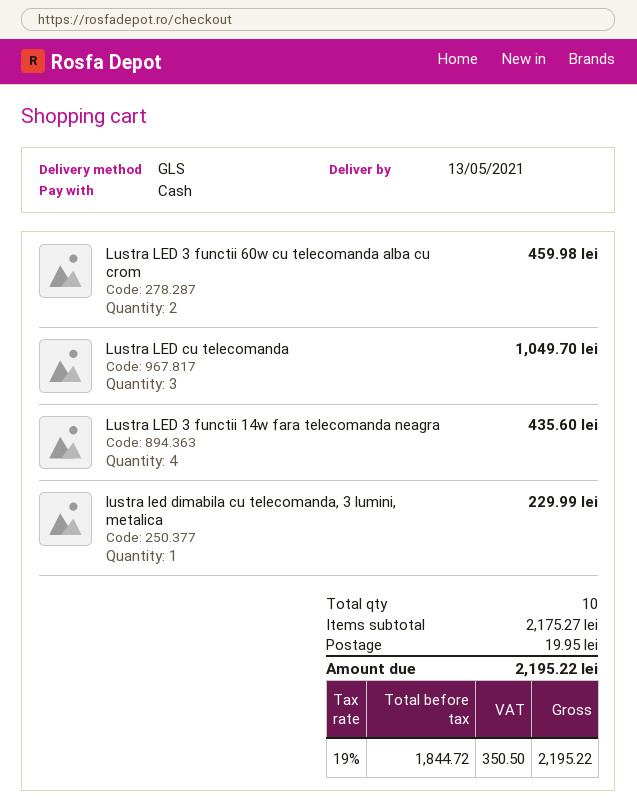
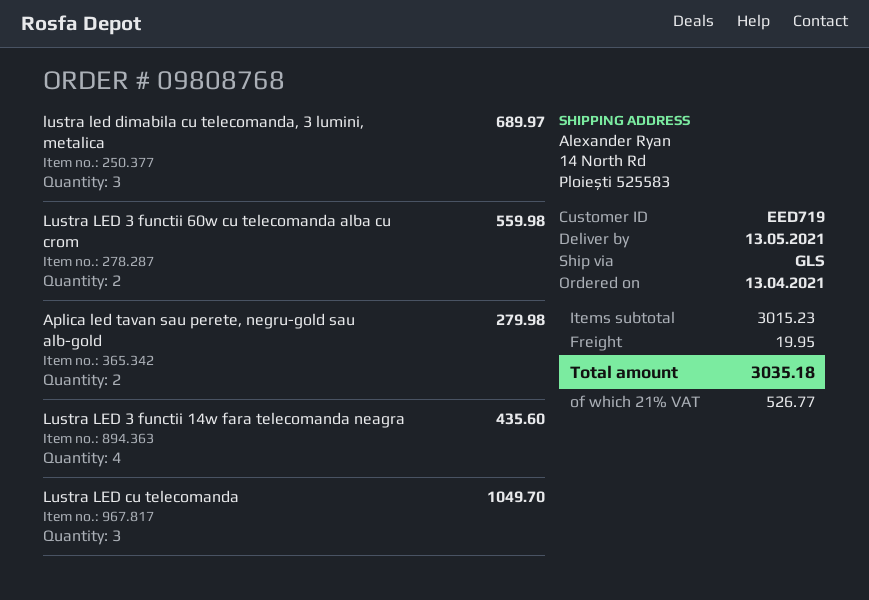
Lustra LED 3 functii 60w cu telecomanda alba cu crom: 2 for 459.98 -> 2 for 559.98
lustra led dimabila cu telecomanda, 3 lumini, metalica: 1 for 229.99 -> 3 for 689.97
Aplica led tavan sau perete, negru-gold sau alb-gold: none -> 2 for 279.98
subtotal: 2175.27 -> 3015.23
tax: 19% = 350.50 -> 21% = 526.77
total: 2195.22 -> 3035.18

